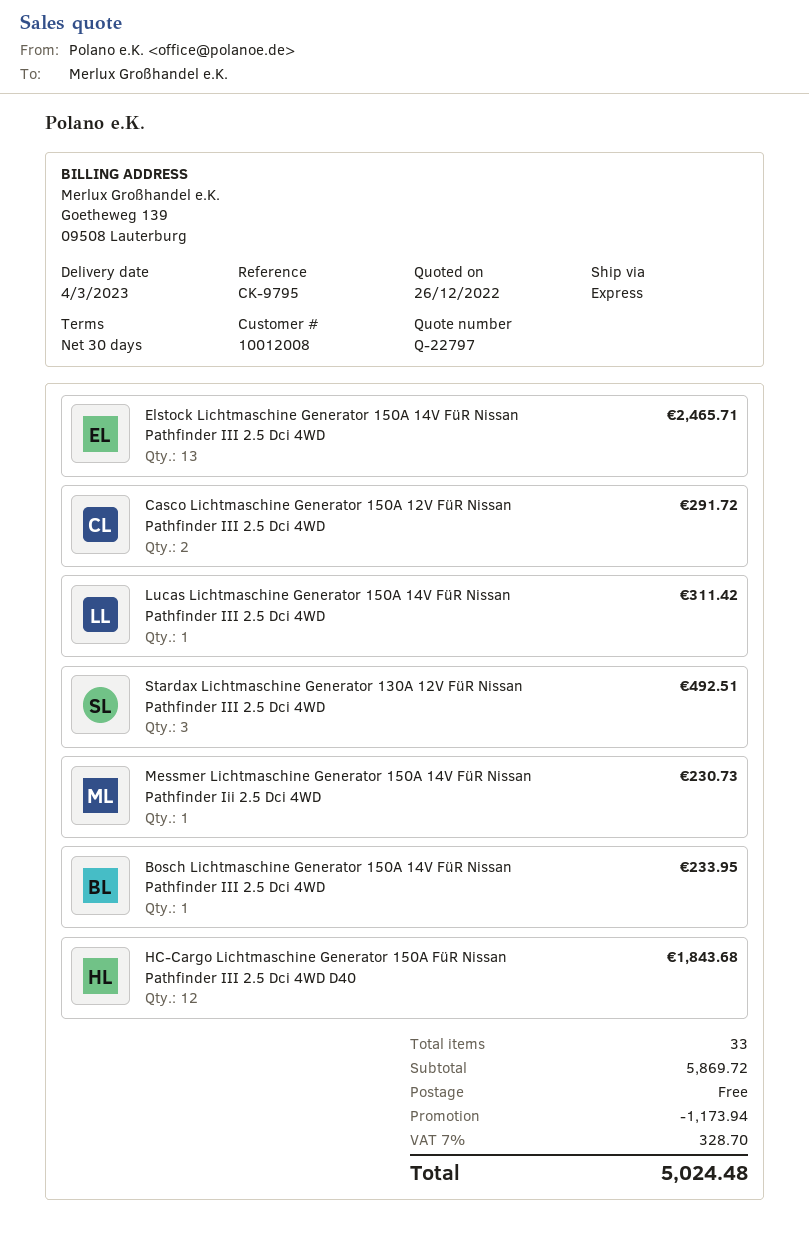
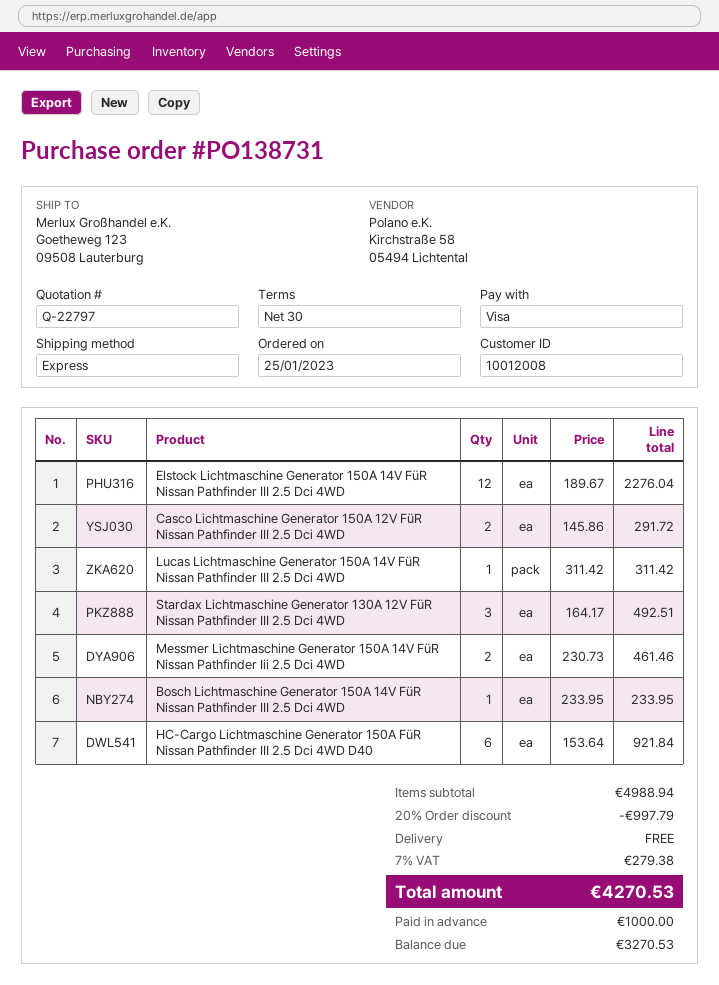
Elstock Lichtmaschine Generator 150A 14V FüR Nissan Pathfinder III 2.5 Dci 4WD: 13 for 2465.71 -> 12 for 2276.04
Messmer Lichtmaschine Generator 150A 14V FüR Nissan Pathfinder Iii 2.5 Dci 4WD: 1 for 230.73 -> 2 for 461.46
HC-Cargo Lichtmaschine Generator 150A FüR Nissan Pathfinder III 2.5 Dci 4WD D40: 12 for 1843.68 -> 6 for 921.84
subtotal: 5869.72 -> 4988.94
discount: 1173.94 -> 997.79
tax: 7% = 328.70 -> 7% = 279.38
total: 5024.48 -> 4270.53

